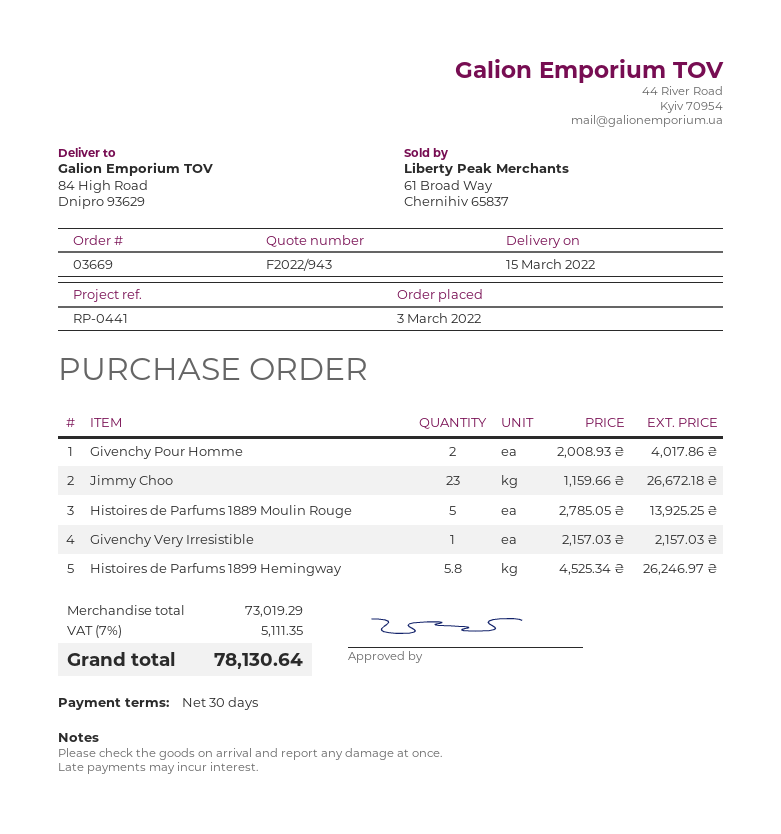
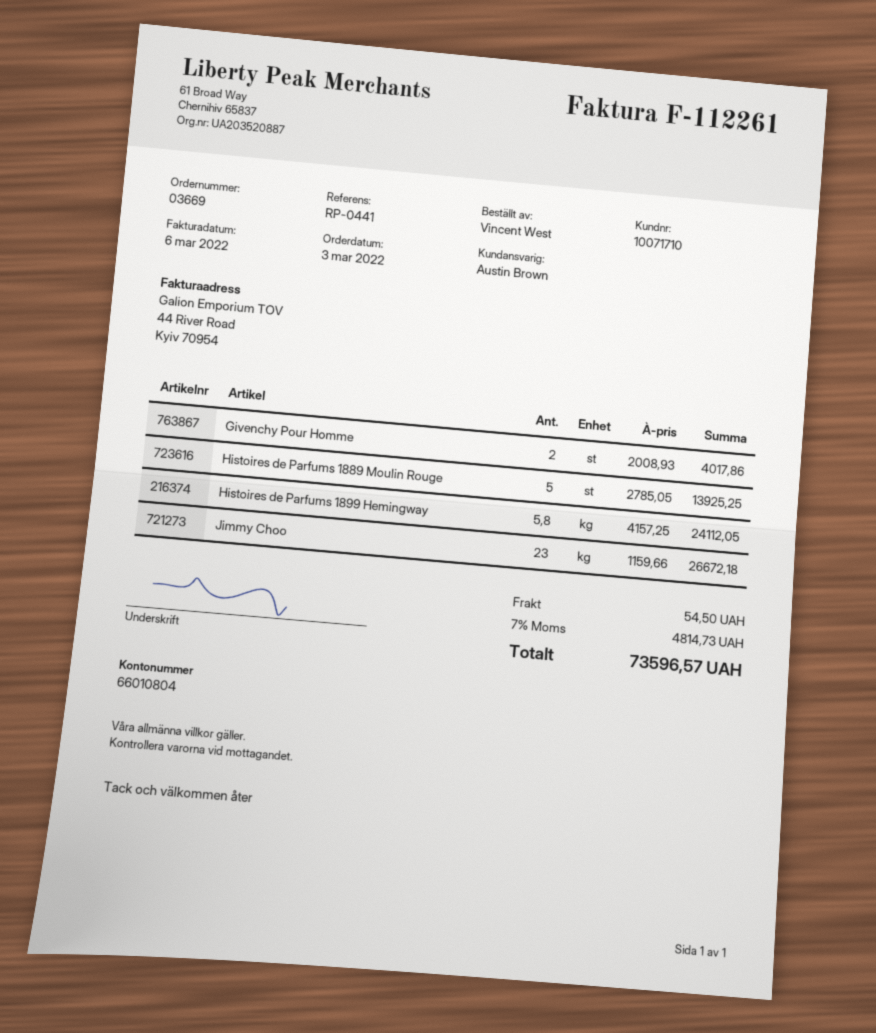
Givenchy Very Irresistible: 1 x 2157.03 = 2157.03 -> none
Histoires de Parfums 1899 Hemingway: 5.8 x 4525.34 = 26246.97 -> 5.8 x 4157.25 = 24112.05
shipping: none -> 54.50
tax: 7% = 5111.35 -> 7% = 4814.73
total: 78130.64 -> 73596.57

